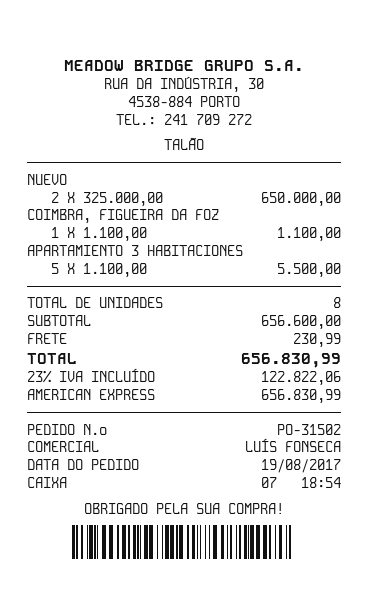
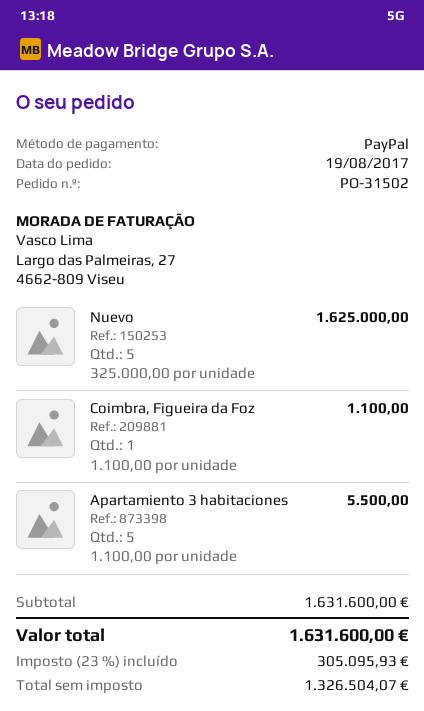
payment method: American Express -> PayPal
NUEVO: 2 x 325000.00 = 650000.00 -> 5 x 325000.00 = 1625000.00
subtotal: 656600.00 -> 1631600.00
shipping: 230.99 -> none
tax: 23% = 122822.06 -> 23% = 305095.93
total: 656830.99 -> 1631600.00

